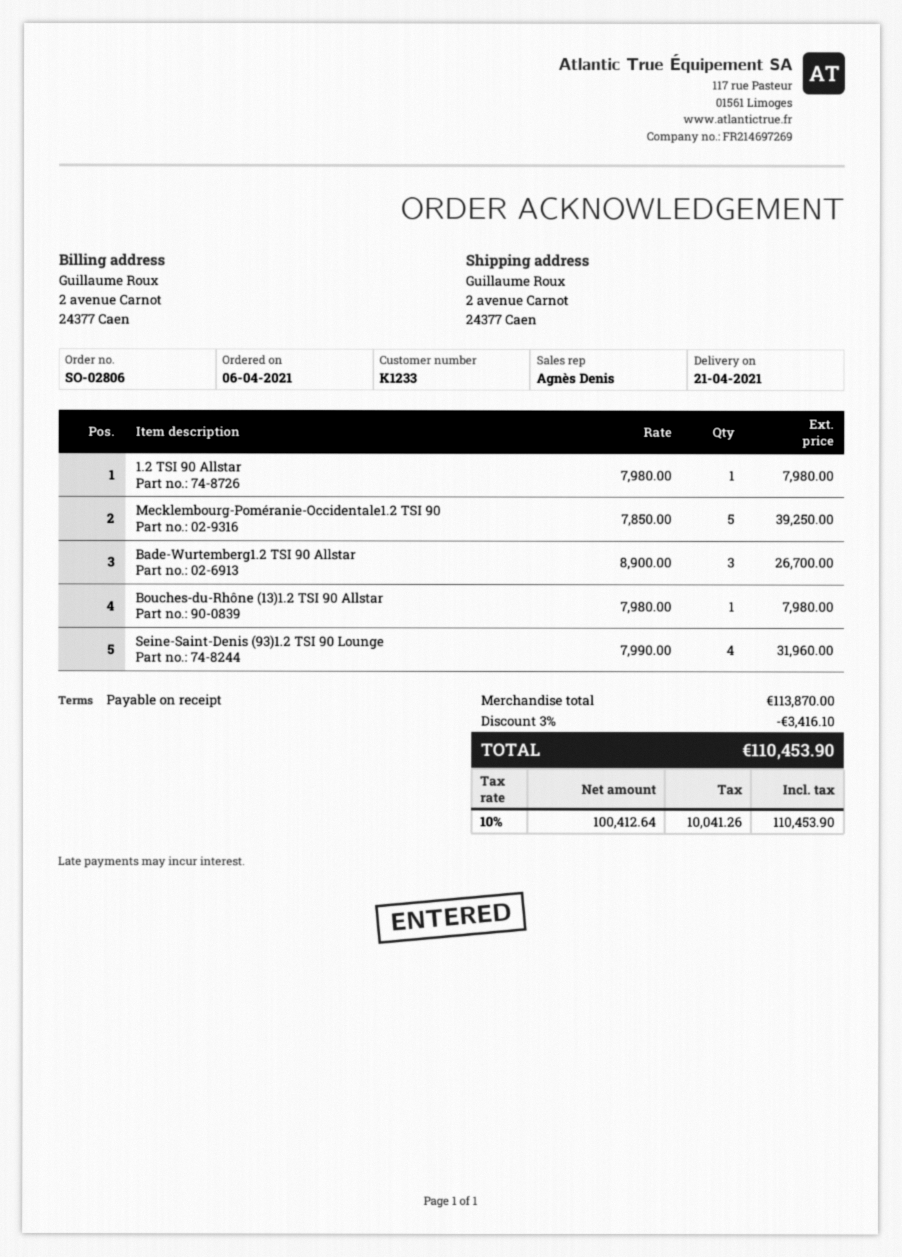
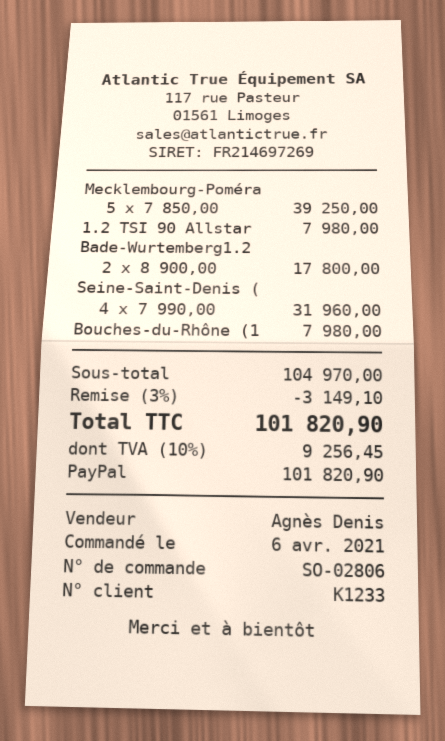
Bade-Wurtemberg1.2 TSI 90 Allstar: 3 x 8900.00 = 26700.00 -> 2 x 8900.00 = 17800.00
subtotal: 113870.00 -> 104970.00
discount: 3% = 3416.10 -> 3% = 3149.10
tax: 10% = 10041.26 -> 10% = 9256.45
total: 110453.90 -> 101820.90

